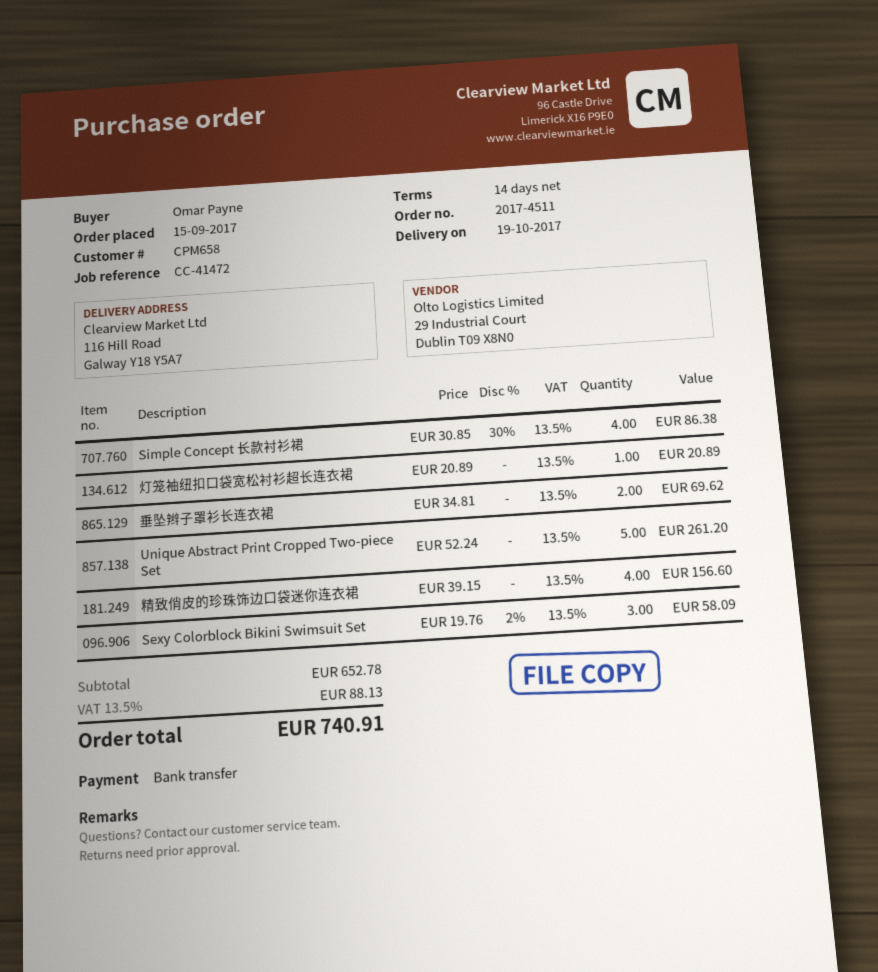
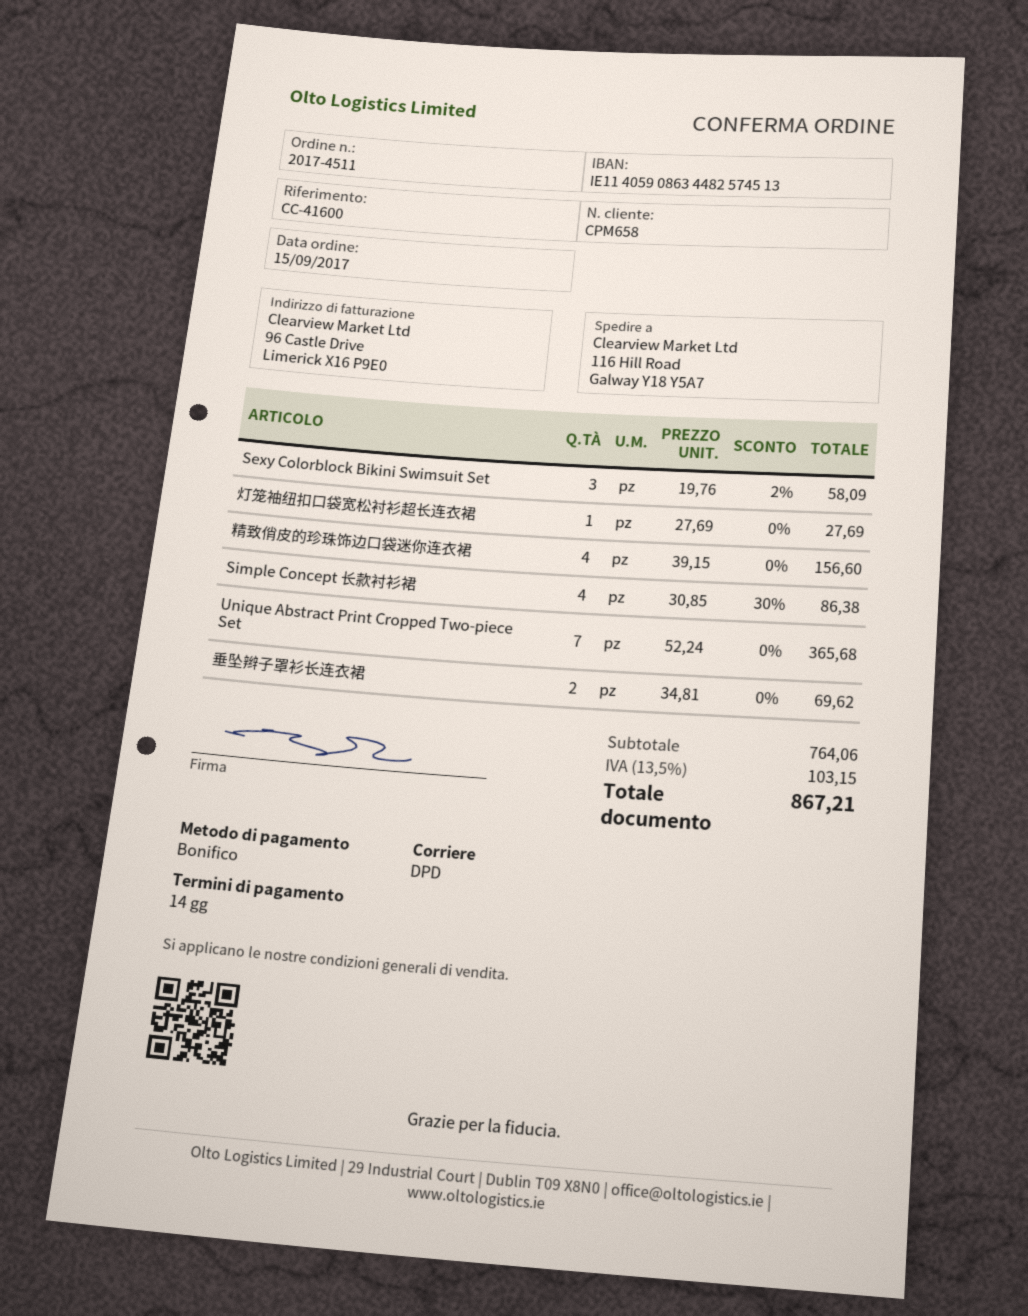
reference: CC-41472 -> CC-41600
灯笼袖纽扣口袋宽松衬衫超长连衣裙: 1 x 20.89 = 20.89 -> 1 x 27.69 = 27.69
Unique Abstract Print Cropped Two-piece Set: 5 x 52.24 = 261.20 -> 7 x 52.24 = 365.68
subtotal: 652.78 -> 764.06
tax: 13.5% = 88.13 -> 13.5% = 103.15
total: 740.91 -> 867.21

